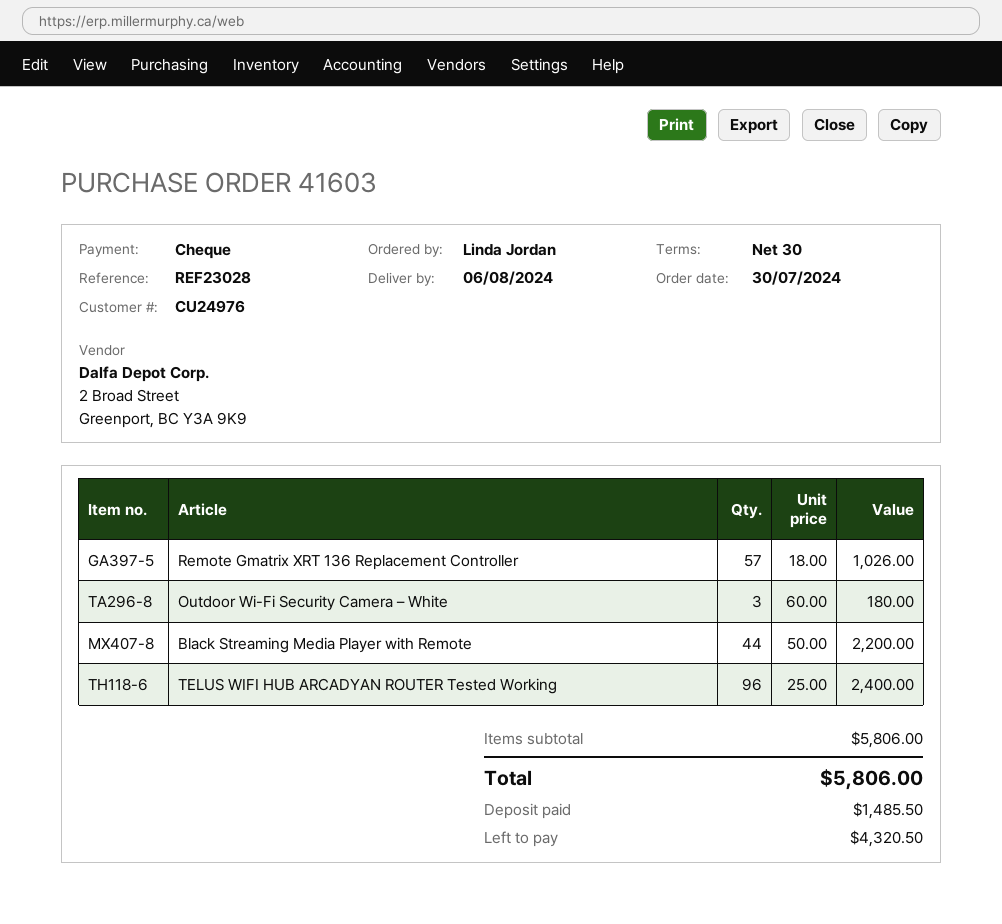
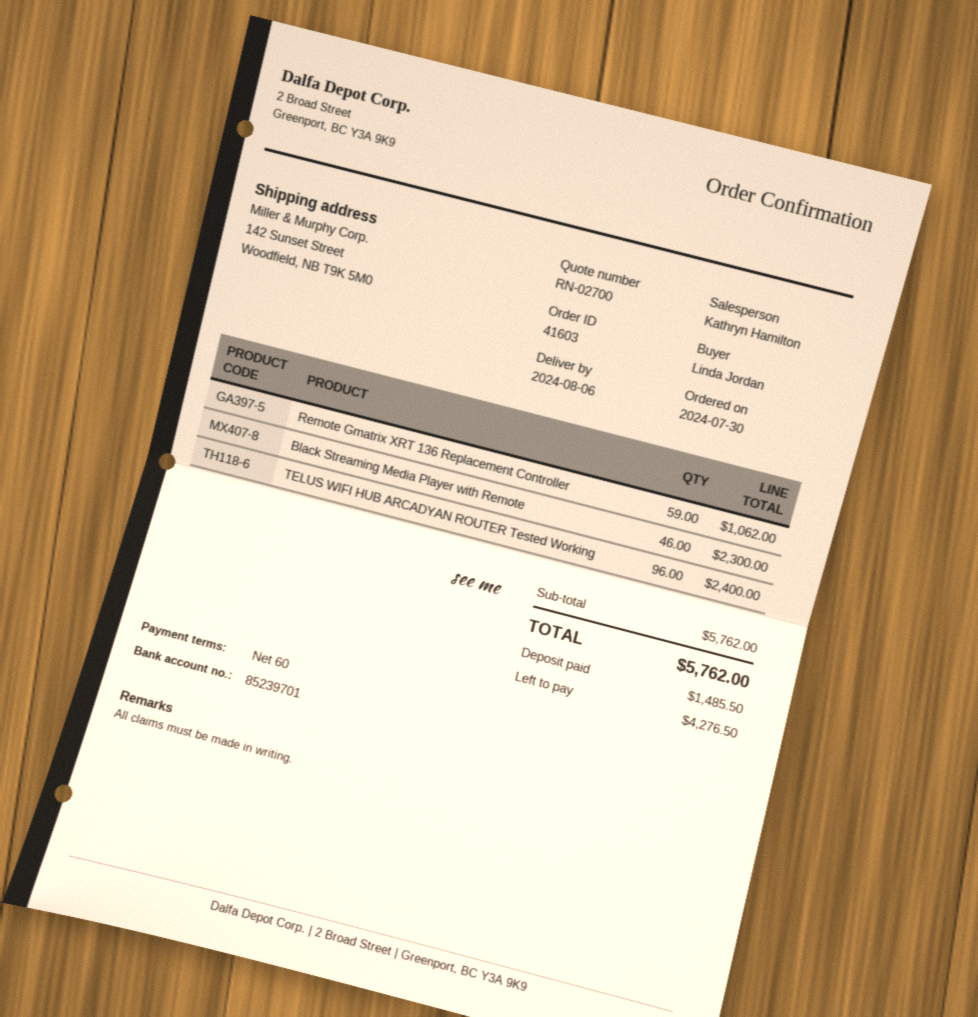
payment terms: 30 days -> 60 days
Remote Gmatrix XRT 136 Replacement Controller: 57 for 1026.00 -> 59 for 1062.00
Outdoor Wi‑Fi Security Camera – White: 3 for 180.00 -> none
Black Streaming Media Player with Remote: 44 for 2200.00 -> 46 for 2300.00
subtotal: 5806.00 -> 5762.00
total: 5806.00 -> 5762.00
balance: 4320.50 -> 4276.50

